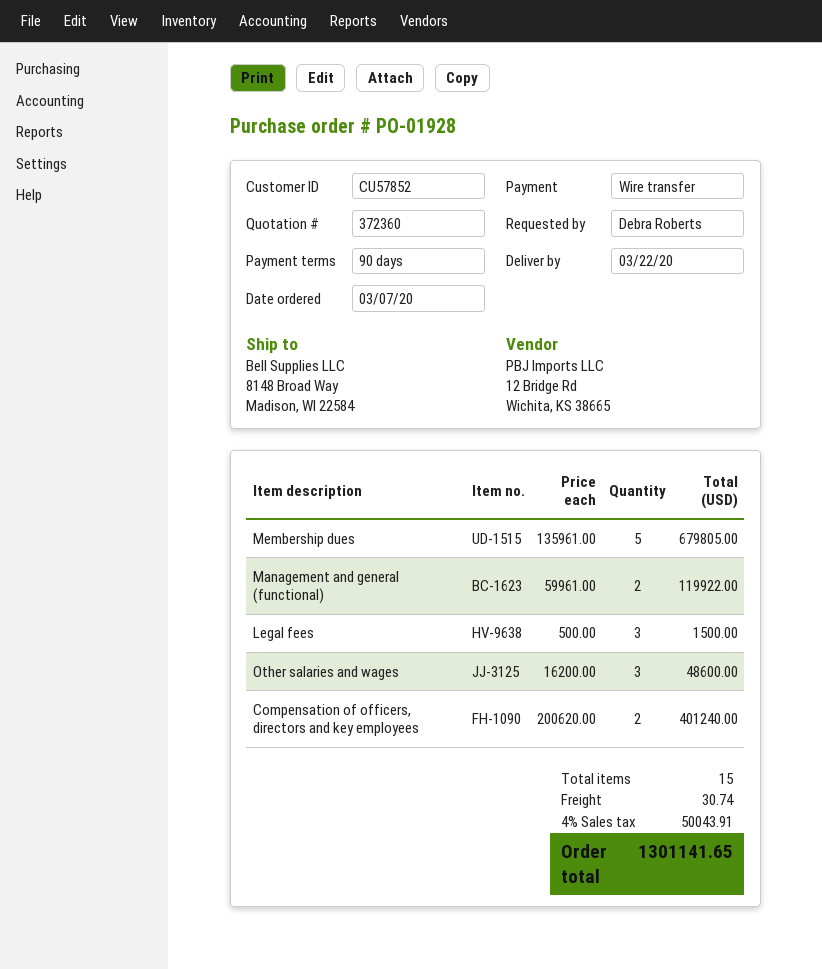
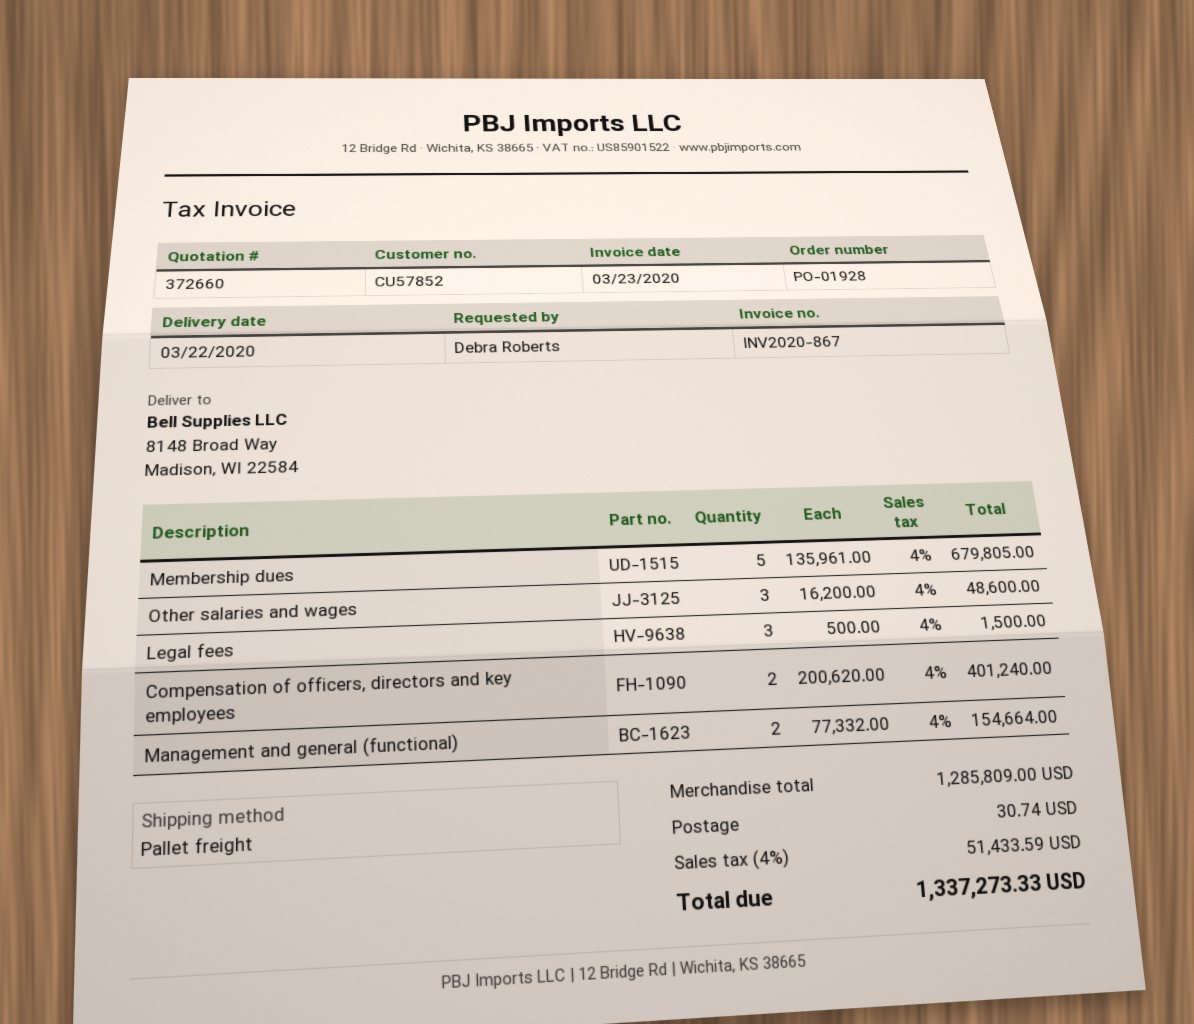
quote number: 372360 -> 372660
Management and general (functional): 2 x 59961.00 = 119922.00 -> 2 x 77332.00 = 154664.00
tax: 4% = 50043.91 -> 4% = 51433.59
total: 1301141.65 -> 1337273.33

